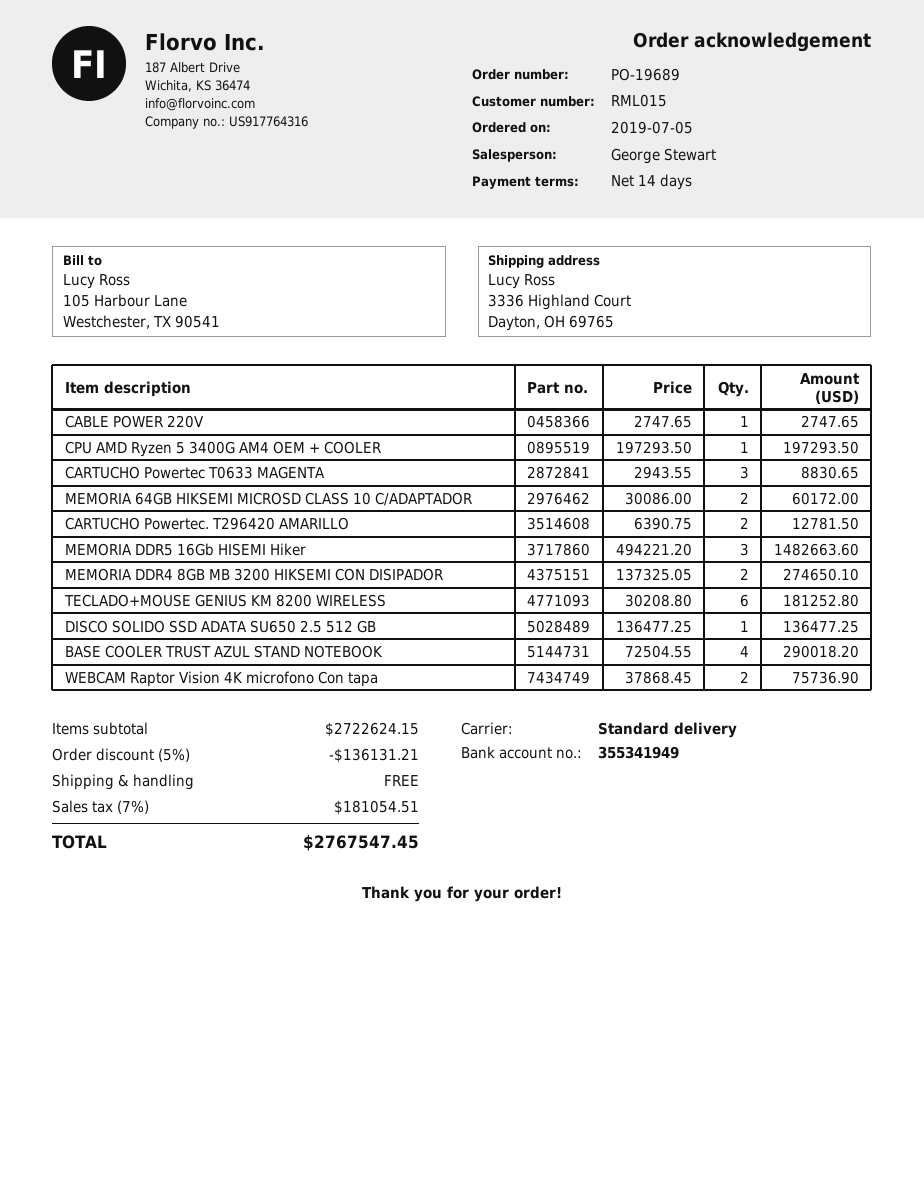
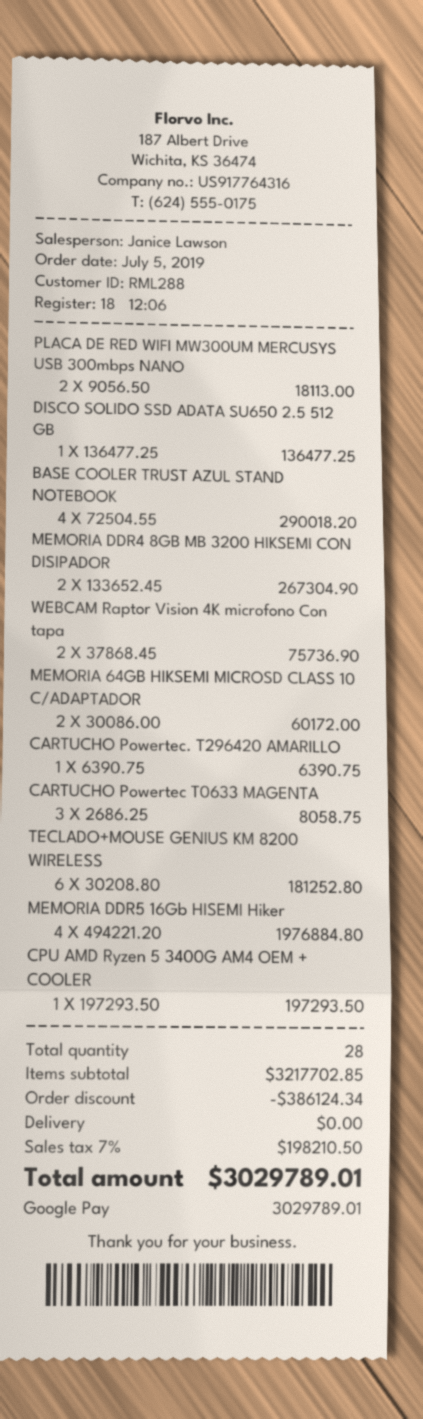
customer number: RML015 -> RML288
sales rep: George Stewart -> Janice Lawson
CABLE POWER 220V: 1 x 2747.65 = 2747.65 -> none
CARTUCHO Powertec T0633 MAGENTA: 3 x 2943.55 = 8830.65 -> 3 x 2686.25 = 8058.75
CARTUCHO Powertec. T296420 AMARILLO: 2 x 6390.75 = 12781.50 -> 1 x 6390.75 = 6390.75
MEMORIA DDR5 16Gb HISEMI Hiker: 3 x 494221.20 = 1482663.60 -> 4 x 494221.20 = 1976884.80
MEMORIA DDR4 8GB MB 3200 HIKSEMI CON DISIPADOR: 2 x 137325.05 = 274650.10 -> 2 x 133652.45 = 267304.90
PLACA DE RED WIFI MW300UM MERCUSYS USB 300mbps NANO: none -> 2 x 9056.50 = 18113.00
subtotal: 2722624.15 -> 3217702.85
discount: 136131.21 -> 386124.34
tax: 7% = 181054.51 -> 7% = 198210.50
total: 2767547.45 -> 3029789.01

